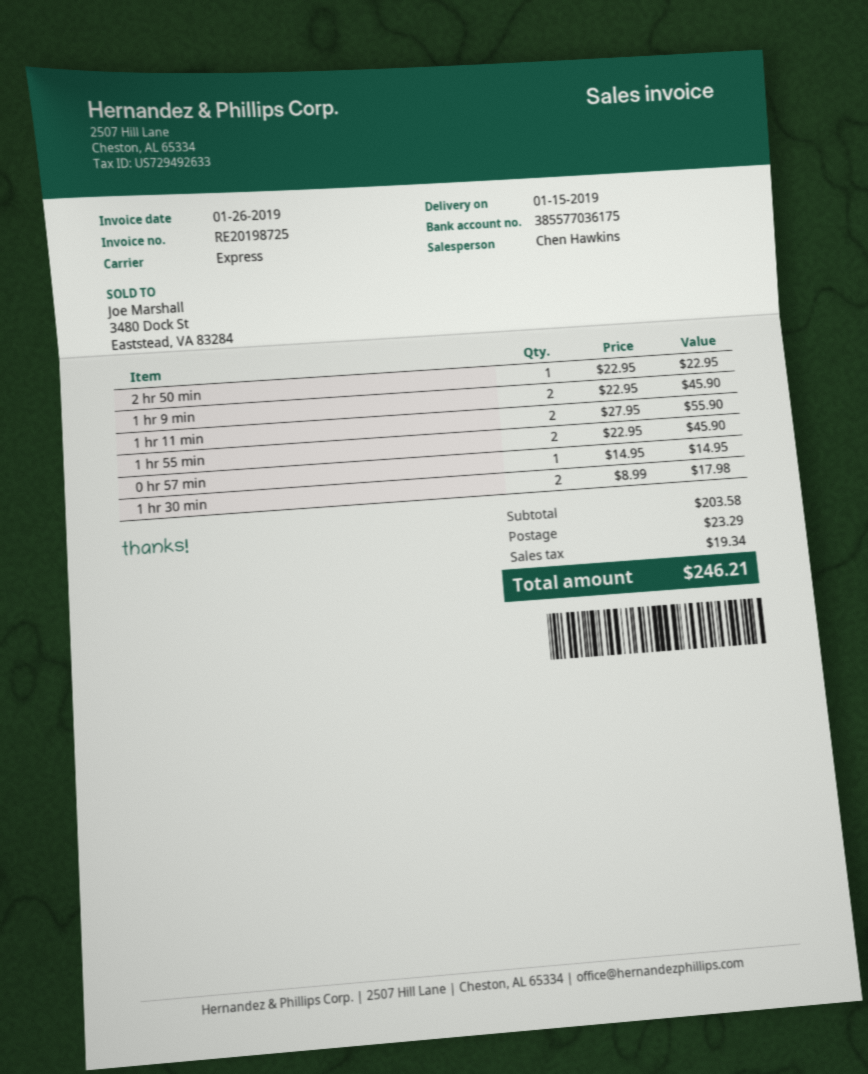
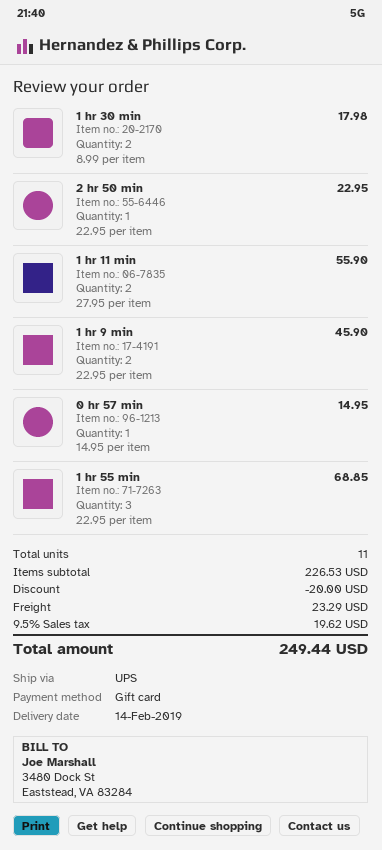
delivery date: 2019-01-15 -> 2019-02-14
shipping method: express -> UPS
1 hr 55 min: 2 x 22.95 = 45.90 -> 3 x 22.95 = 68.85
subtotal: 203.58 -> 226.53
discount: none -> 20.00
tax: 19.34 -> 19.62
total: 246.21 -> 249.44

